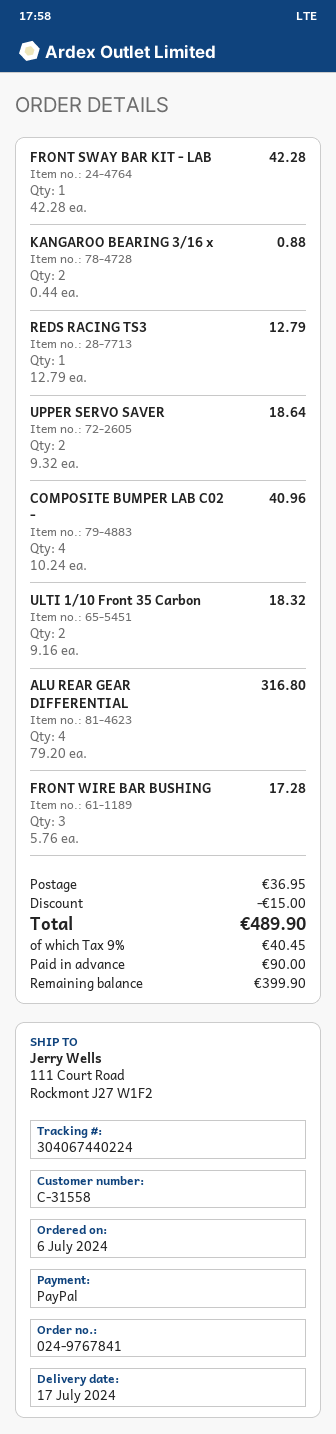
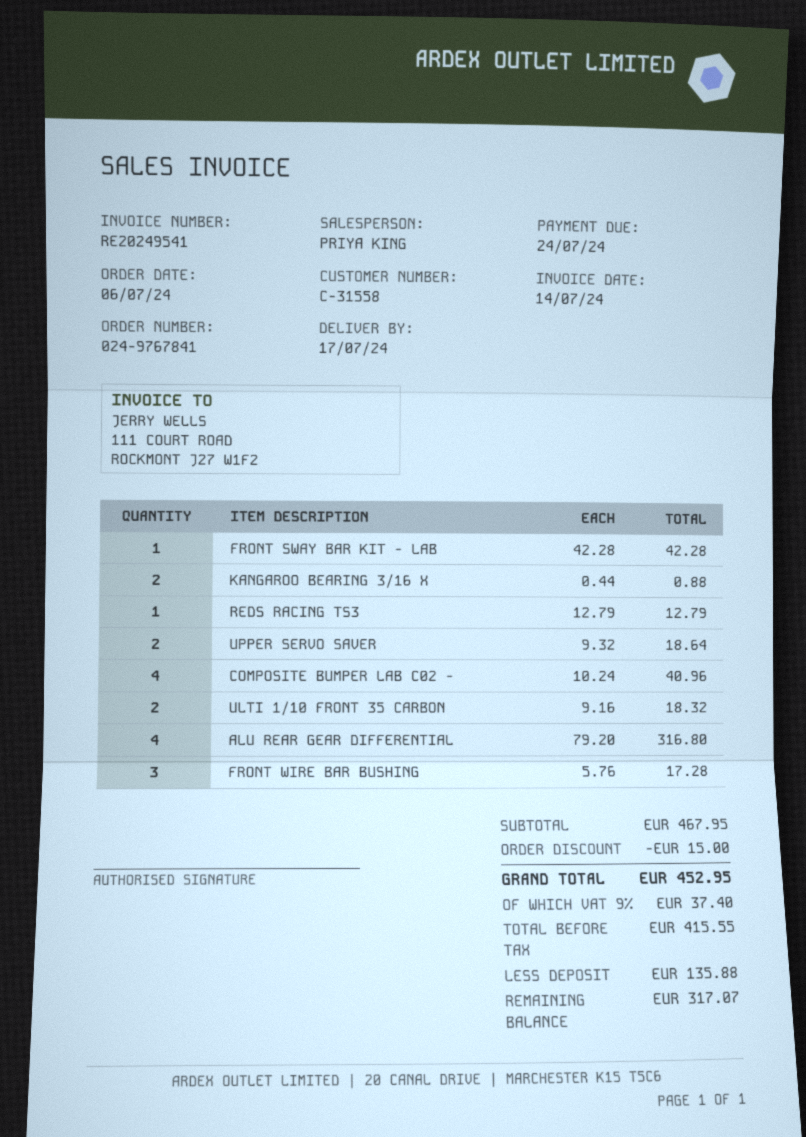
shipping: 36.95 -> none
tax: 9% = 40.45 -> 9% = 37.40
total: 489.90 -> 452.95
deposit: 90.00 -> 135.88
balance: 399.90 -> 317.07

